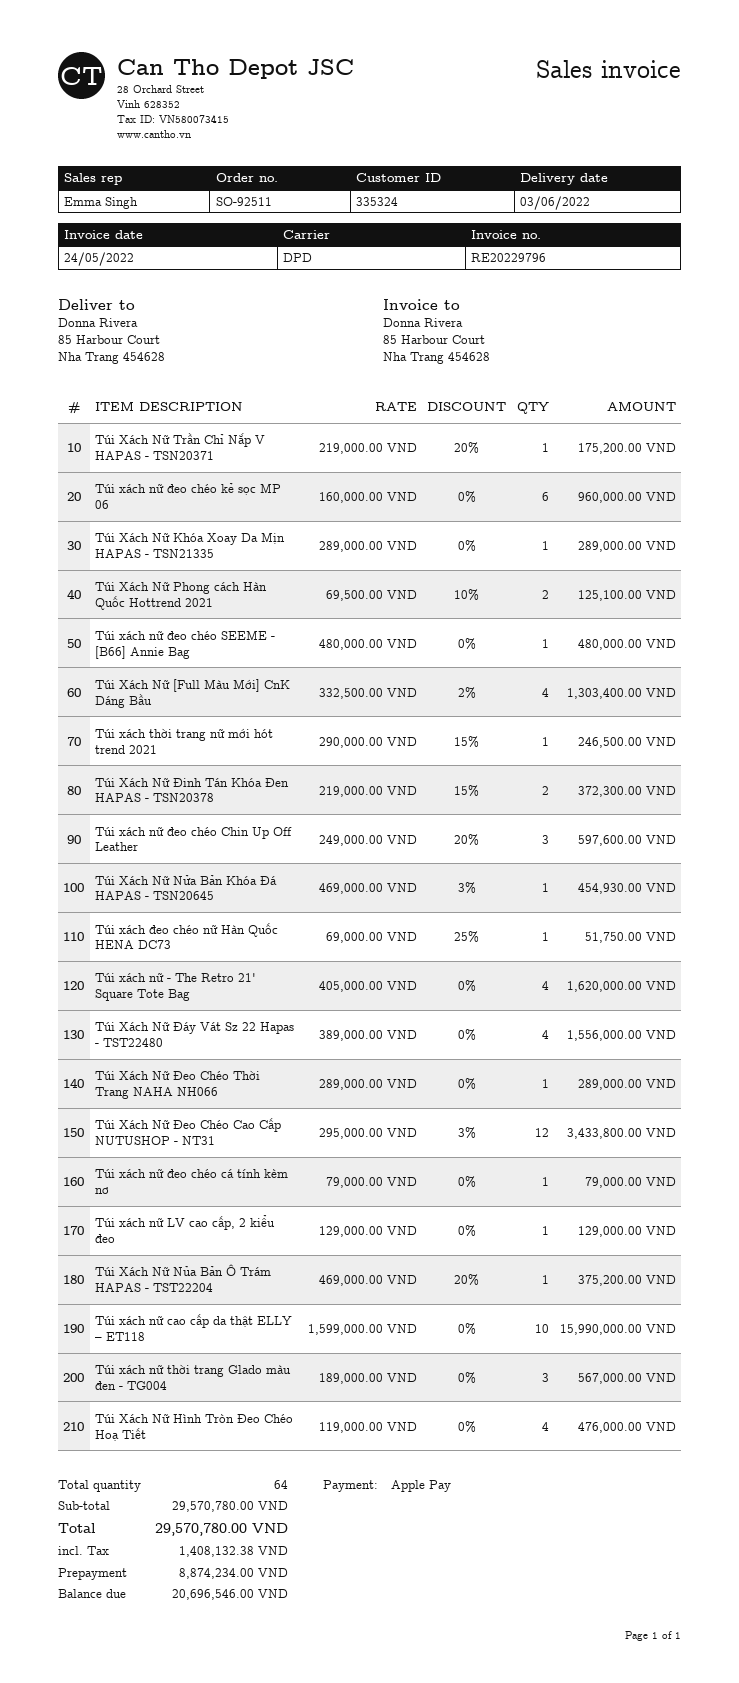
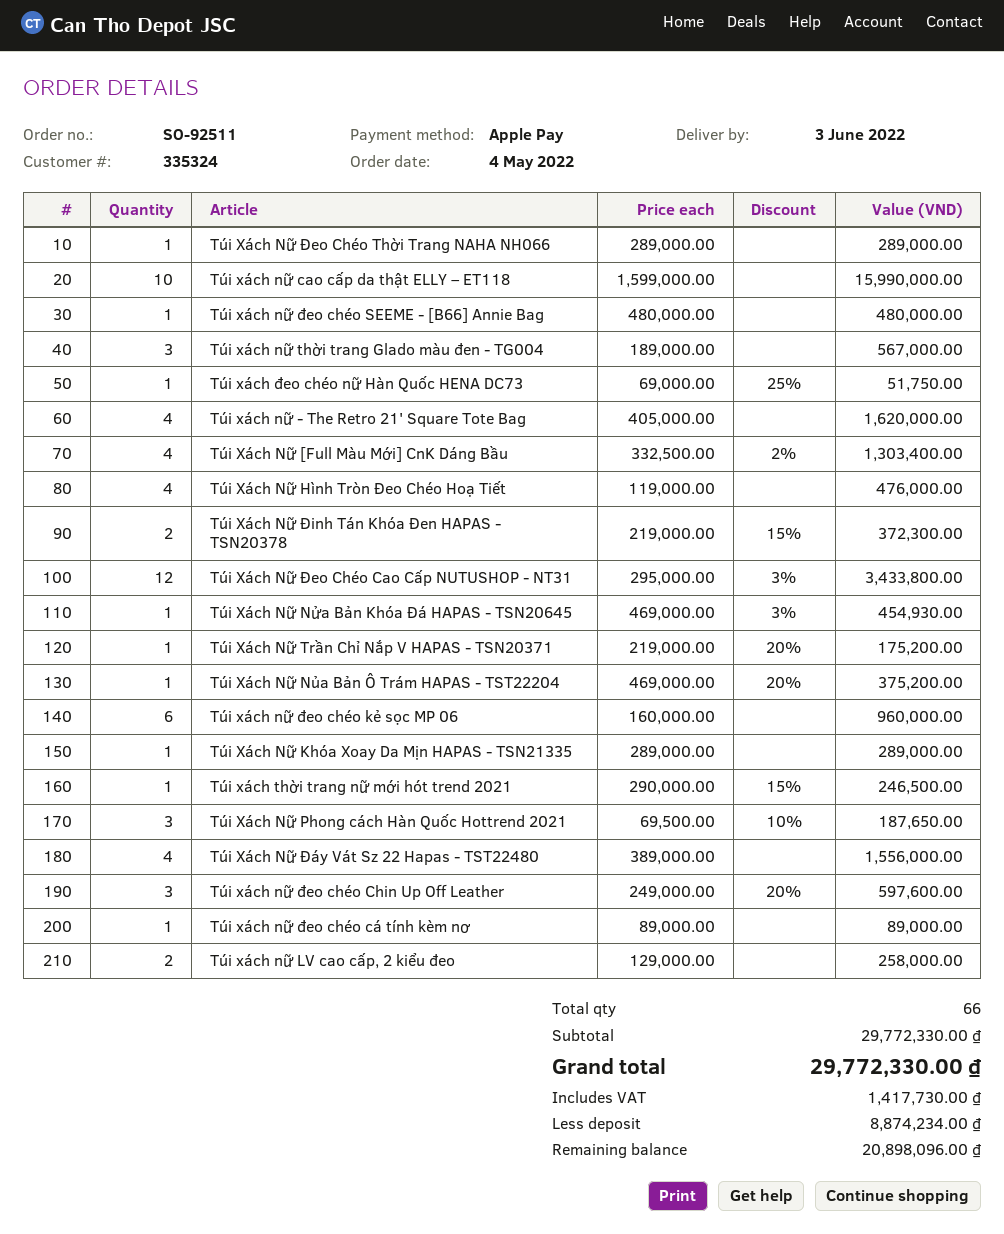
Túi Xách Nữ Phong cách Hàn Quốc Hottrend 2021: 2 x 69500.00 - 10% = 125100.00 -> 3 x 69500.00 - 10% = 187650.00
Túi xách nữ đeo chéo cá tính kèm nơ: 1 x 79000.00 = 79000.00 -> 1 x 89000.00 = 89000.00
Túi xách nữ LV cao cấp, 2 kiểu đeo: 1 x 129000.00 = 129000.00 -> 2 x 129000.00 = 258000.00
total quantity: 64 -> 66
subtotal: 29570780.00 -> 29772330.00
tax: 1408132.38 -> 1417730.00
total: 29570780.00 -> 29772330.00
balance: 20696546.00 -> 20898096.00

